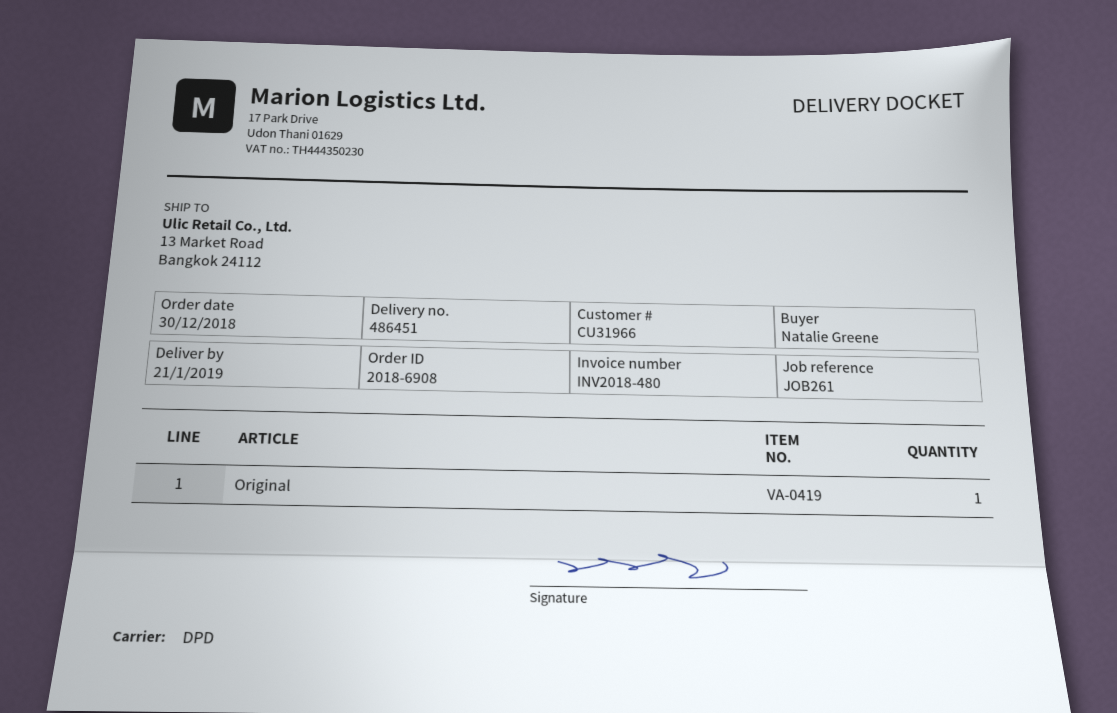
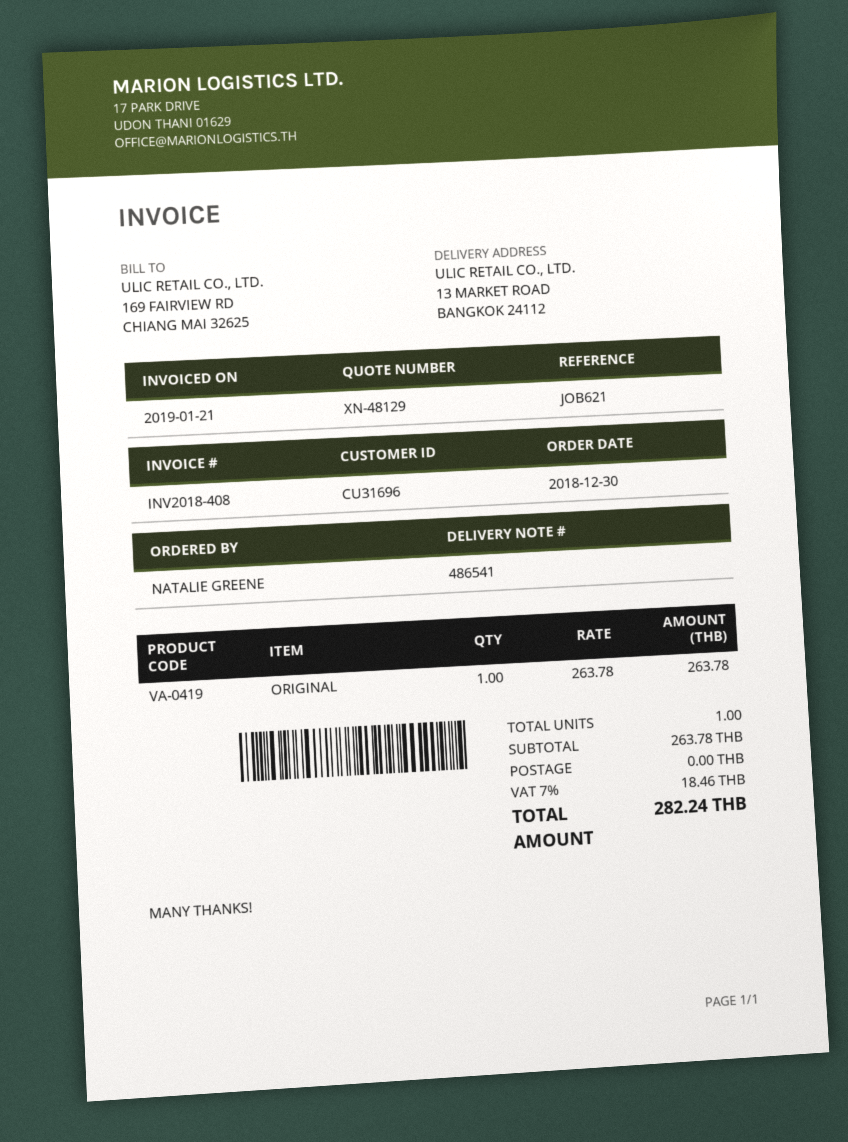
delivery note number: 486451 -> 486541
invoice number: INV2018-480 -> INV2018-408
customer number: CU31966 -> CU31696
reference: JOB261 -> JOB621

